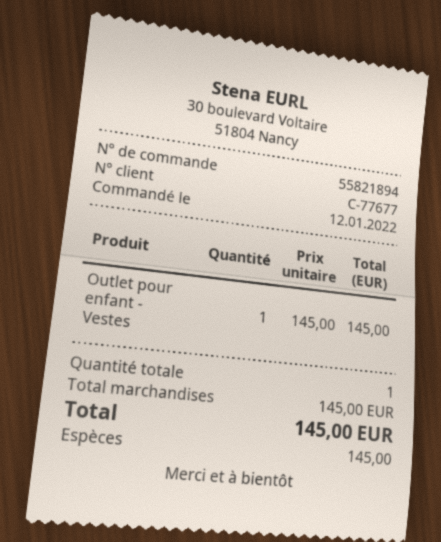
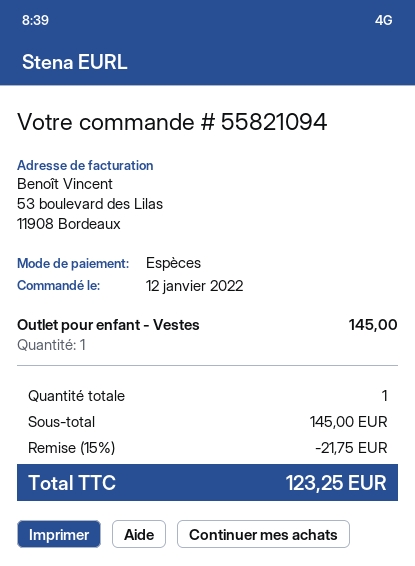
order number: 55821894 -> 55821094
discount: none -> 15% = 21.75
total: 145.00 -> 123.25

